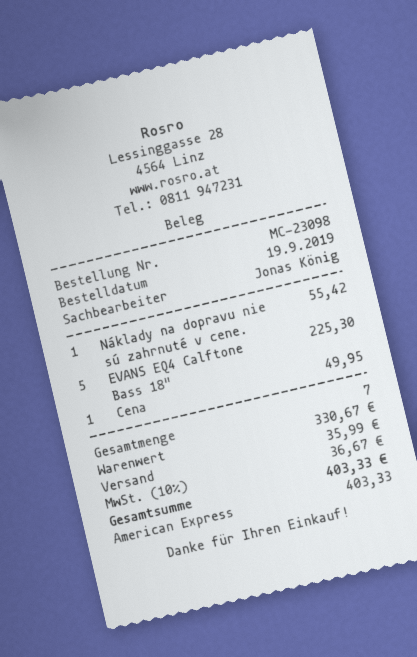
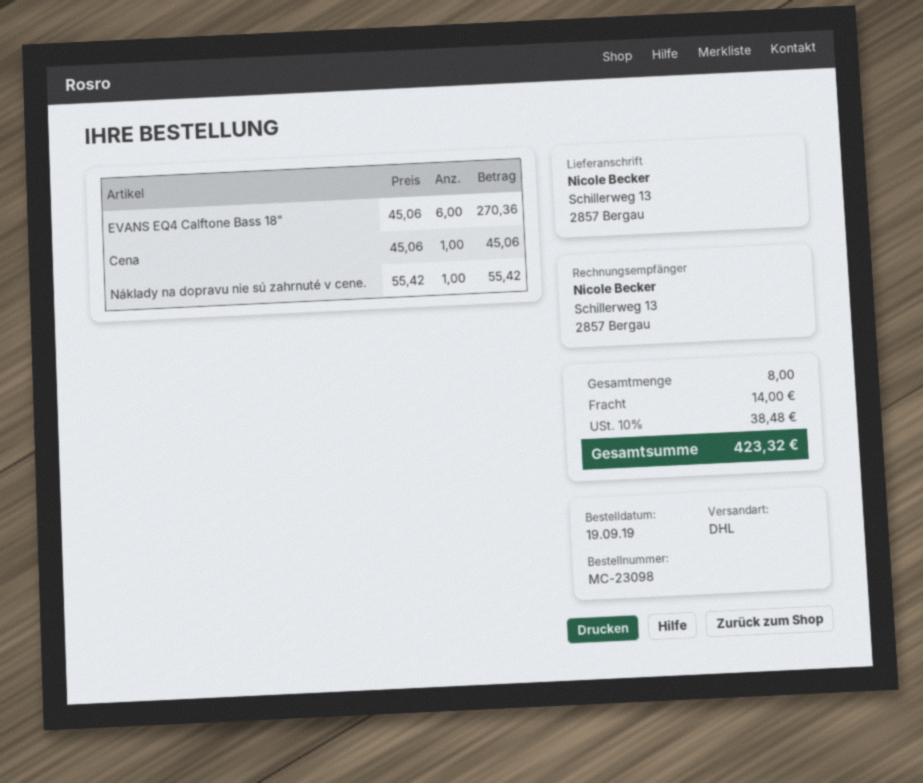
EVANS EQ4 Calftone Bass 18": 5 for 225.30 -> 6 for 270.36
Cena: 1 for 49.95 -> 1 for 45.06
total quantity: 7 -> 8
shipping: 35.99 -> 14.00
tax: 10% = 36.67 -> 10% = 38.48
total: 403.33 -> 423.32

